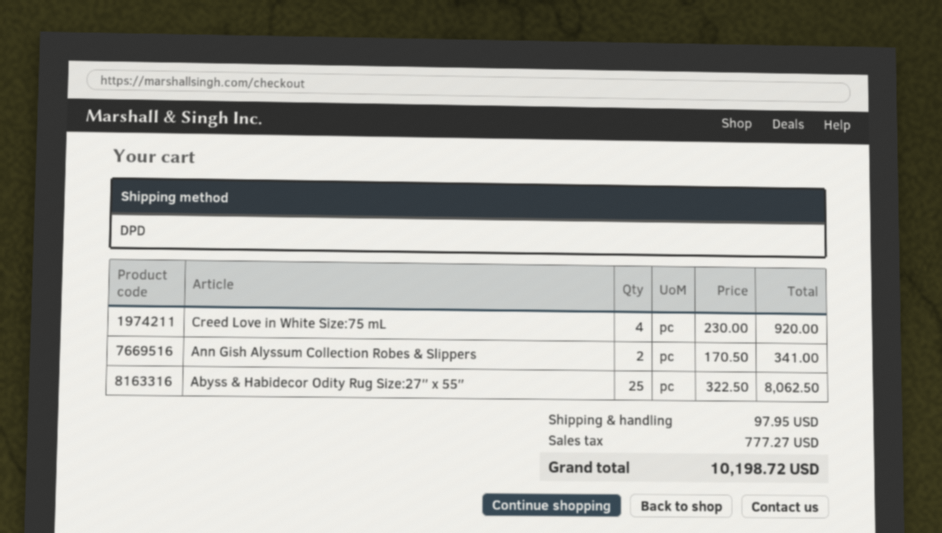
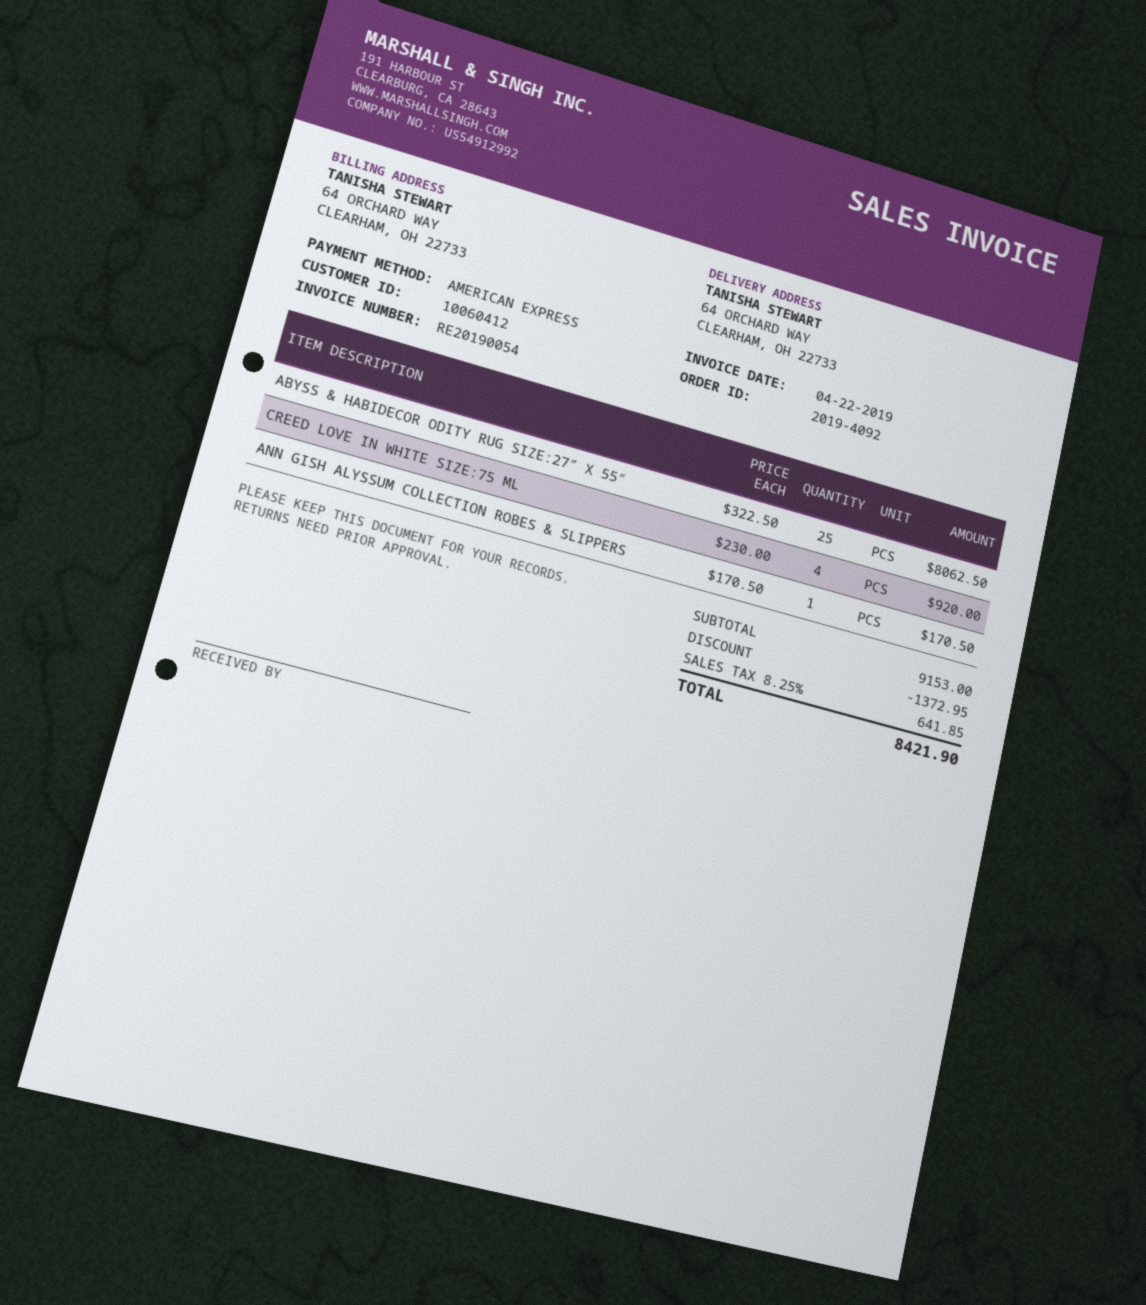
Ann Gish Alyssum Collection Robes & Slippers: 2 x 170.50 = 341.00 -> 1 x 170.50 = 170.50
discount: none -> 1372.95
shipping: 97.95 -> none
tax: 777.27 -> 641.85
total: 10198.72 -> 8421.90

